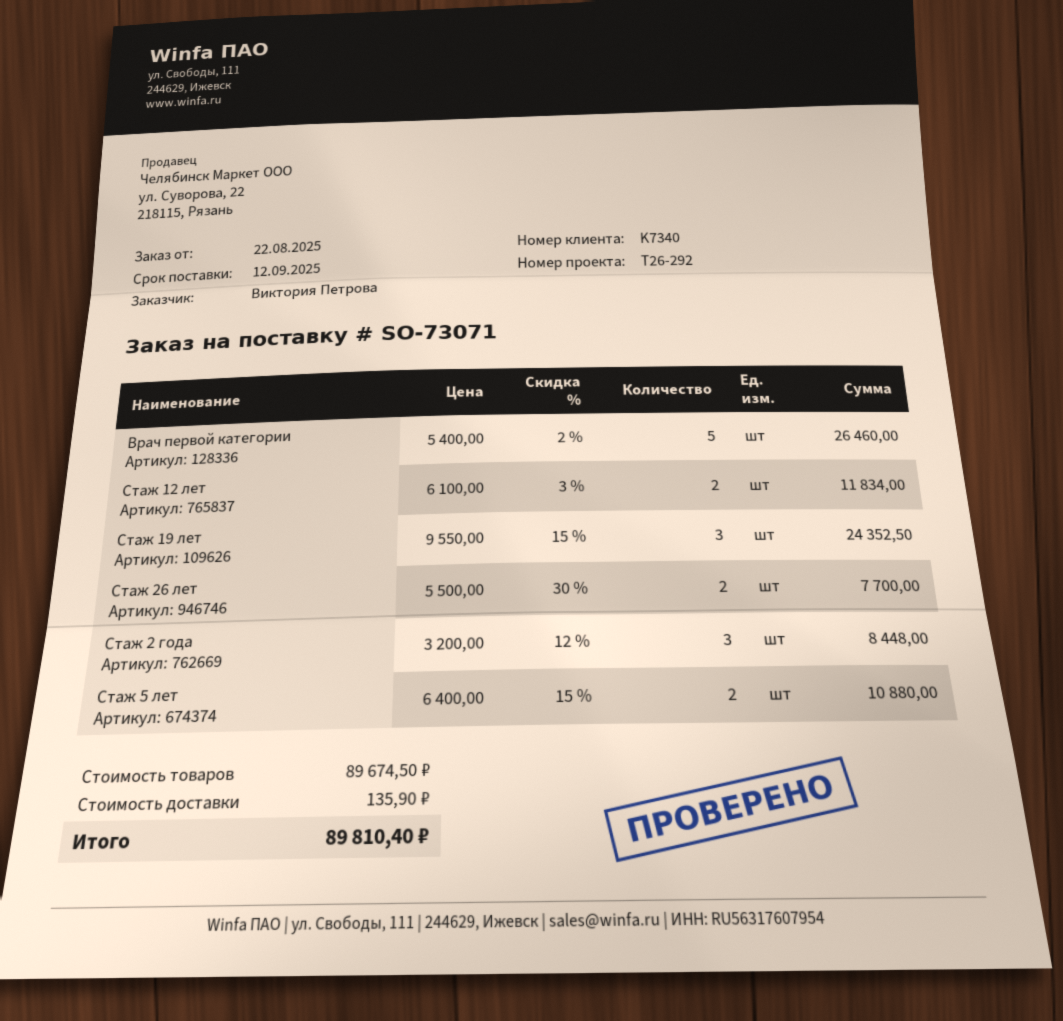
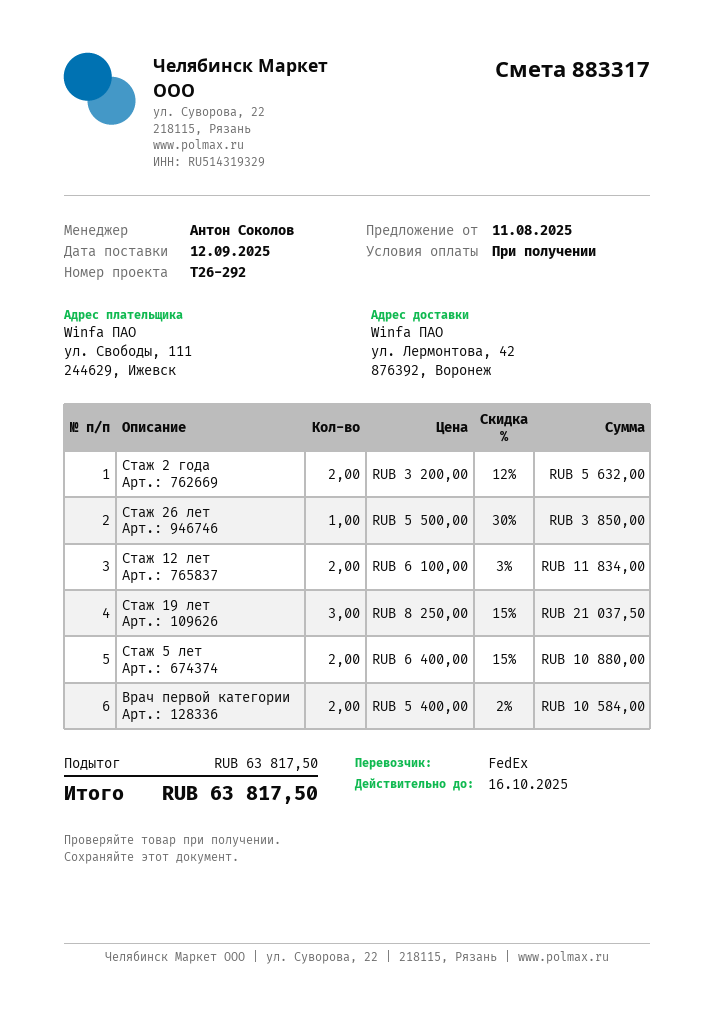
Врач первой категории: 5 x 5400.00 - 2% = 26460.00 -> 2 x 5400.00 - 2% = 10584.00
Стаж 19 лет: 3 x 9550.00 - 15% = 24352.50 -> 3 x 8250.00 - 15% = 21037.50
Стаж 26 лет: 2 x 5500.00 - 30% = 7700.00 -> 1 x 5500.00 - 30% = 3850.00
Стаж 2 года: 3 x 3200.00 - 12% = 8448.00 -> 2 x 3200.00 - 12% = 5632.00
subtotal: 89674.50 -> 63817.50
shipping: 135.90 -> none
total: 89810.40 -> 63817.50

